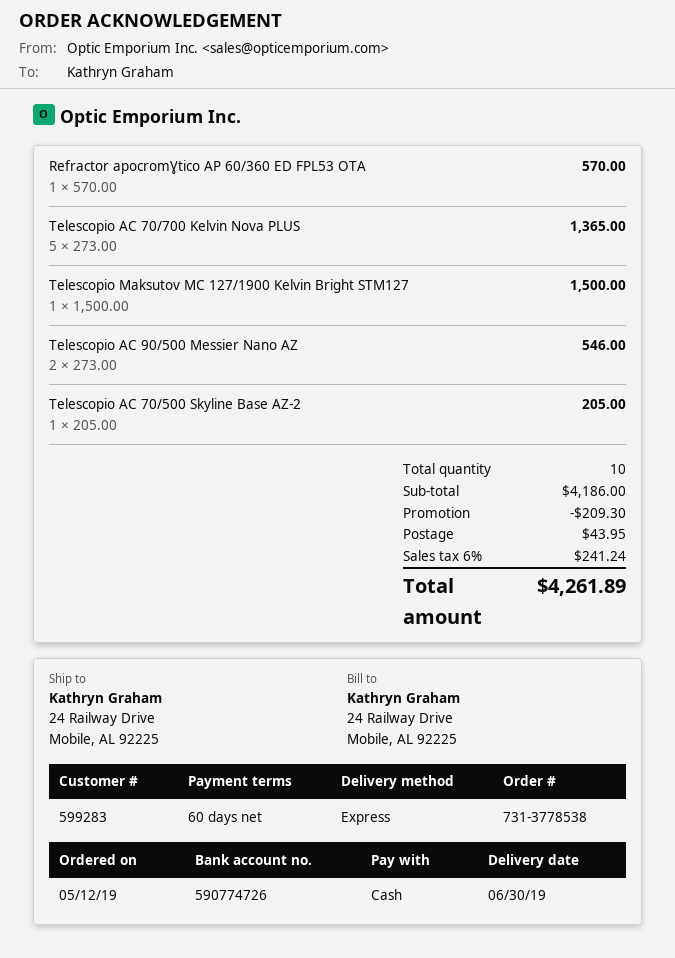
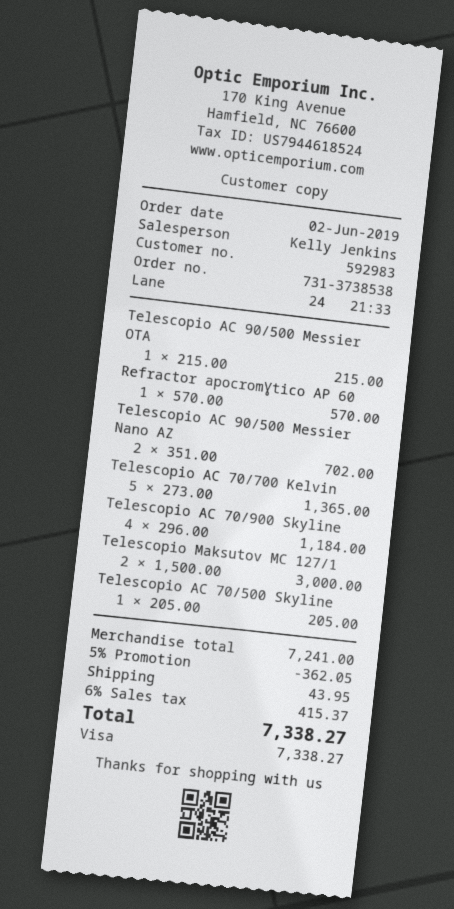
order number: 731-3778538 -> 731-3738538
order date: 2019-05-12 -> 2019-06-02
customer number: 599283 -> 592983
payment method: cash -> Visa
Telescopio Maksutov MC 127/1900 Kelvin Bright STM127: 1 x 1500.00 = 1500.00 -> 2 x 1500.00 = 3000.00
Telescopio AC 90/500 Messier Nano AZ: 2 x 273.00 = 546.00 -> 2 x 351.00 = 702.00
Telescopio AC 90/500 Messier OTA: none -> 1 x 215.00 = 215.00
Telescopio AC 70/900 Skyline: none -> 4 x 296.00 = 1184.00
subtotal: 4186.00 -> 7241.00
discount: 209.30 -> 362.05
tax: 6% = 241.24 -> 6% = 415.37
total: 4261.89 -> 7338.27

